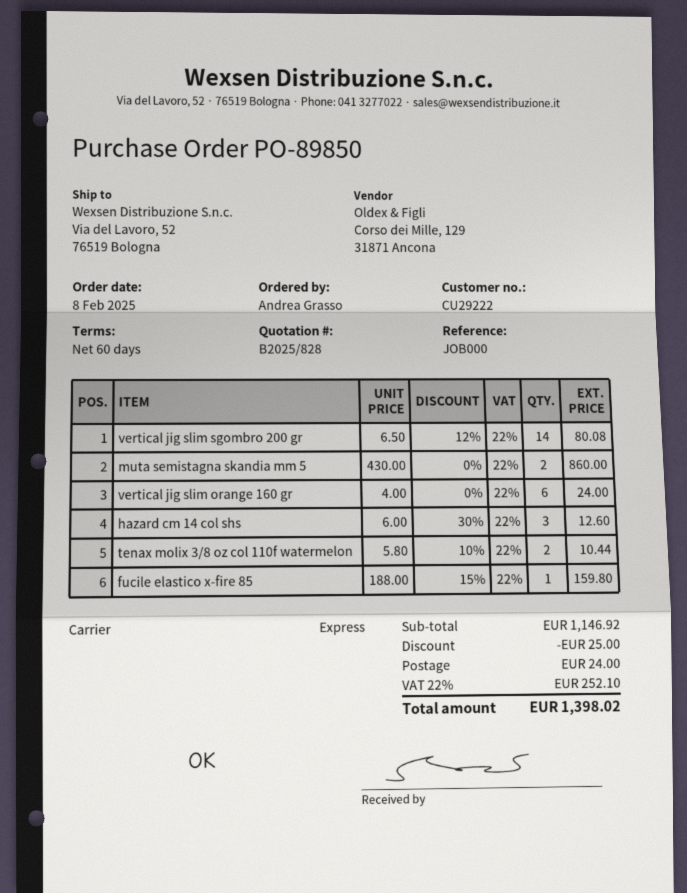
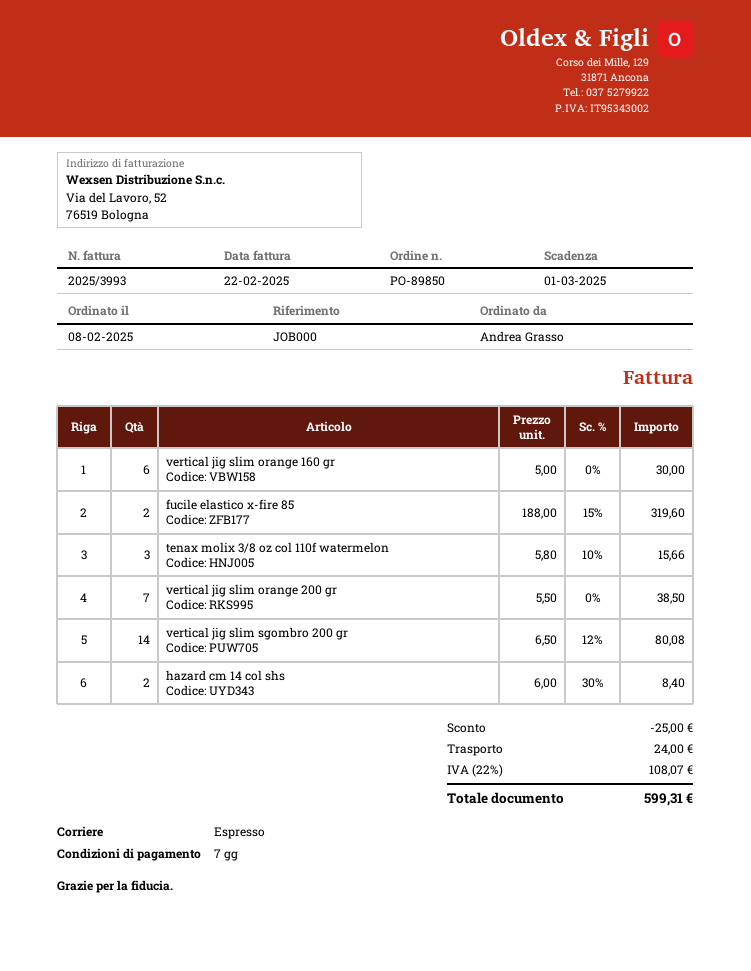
payment terms: 60 days -> 7 days
muta semistagna skandia mm 5: 2 x 430.00 = 860.00 -> none
vertical jig slim orange 160 gr: 6 x 4.00 = 24.00 -> 6 x 5.00 = 30.00
hazard cm 14 col shs: 3 x 6.00 - 30% = 12.60 -> 2 x 6.00 - 30% = 8.40
tenax molix 3/8 oz col 110f watermelon: 2 x 5.80 - 10% = 10.44 -> 3 x 5.80 - 10% = 15.66
fucile elastico x-fire 85: 1 x 188.00 - 15% = 159.80 -> 2 x 188.00 - 15% = 319.60
vertical jig slim orange 200 gr: none -> 7 x 5.50 = 38.50
tax: 22% = 252.10 -> 22% = 108.07
total: 1398.02 -> 599.31

